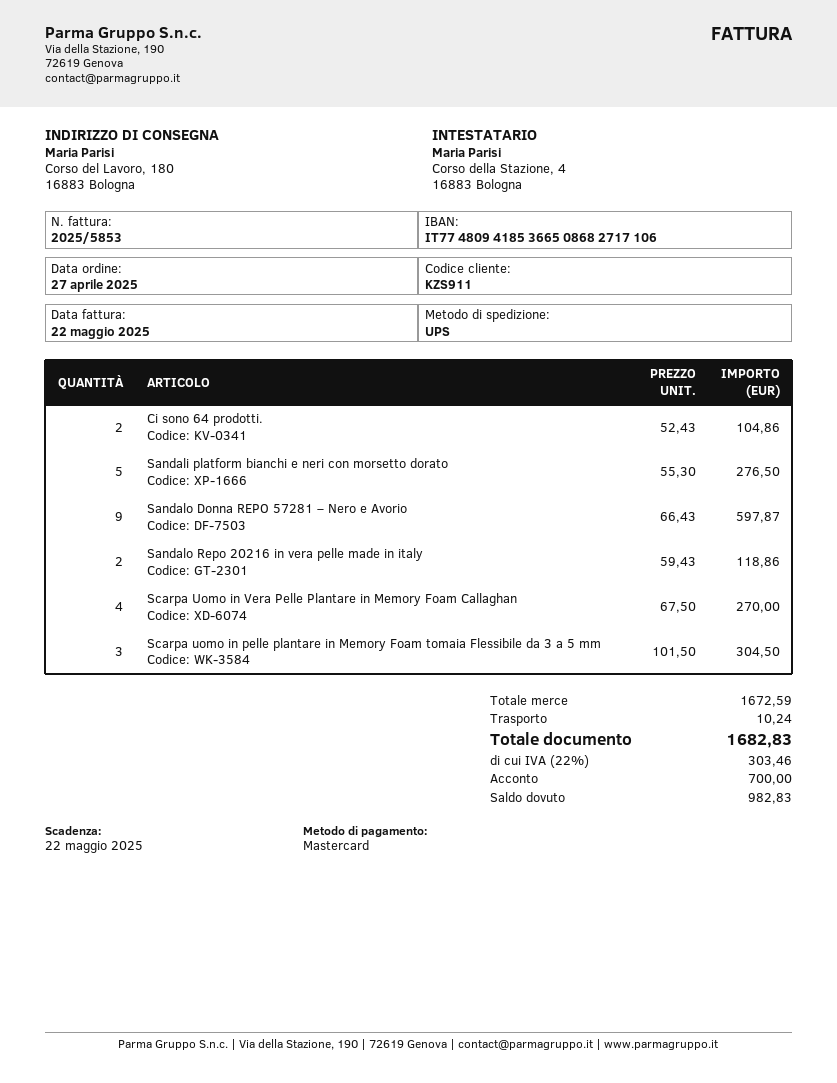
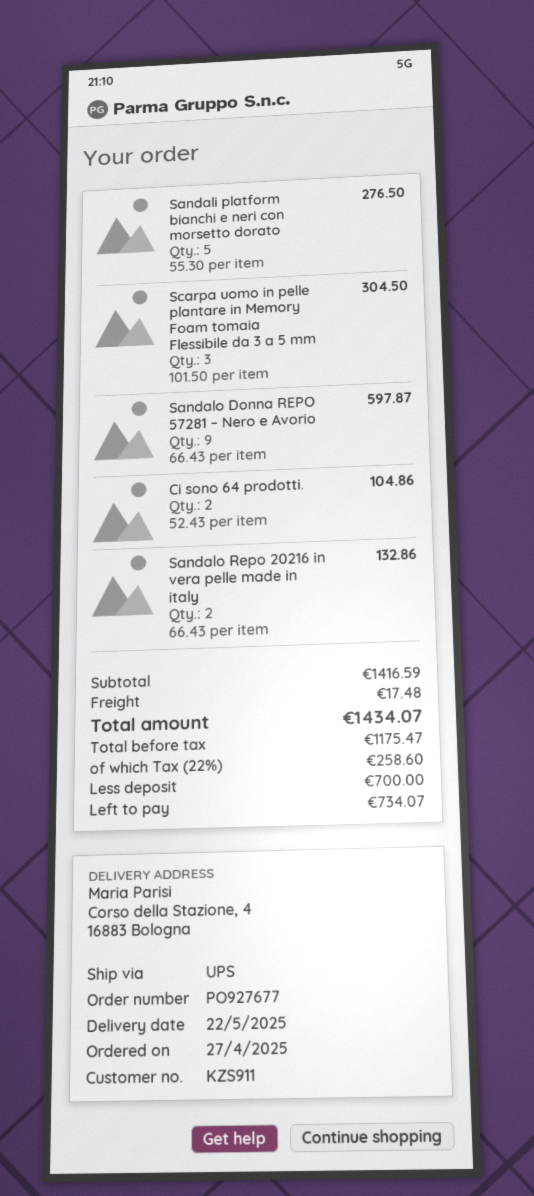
ship to: Corso del Lavoro, 180, 16883 Bologna -> Corso della Stazione, 4, 16883 Bologna
Sandalo Repo 20216 in vera pelle made in italy: 2 x 59.43 = 118.86 -> 2 x 66.43 = 132.86
Scarpa Uomo in Vera Pelle Plantare in Memory Foam Callaghan: 4 x 67.50 = 270.00 -> none
subtotal: 1672.59 -> 1416.59
shipping: 10.24 -> 17.48
tax: 22% = 303.46 -> 22% = 258.60
total: 1682.83 -> 1434.07
balance: 982.83 -> 734.07

